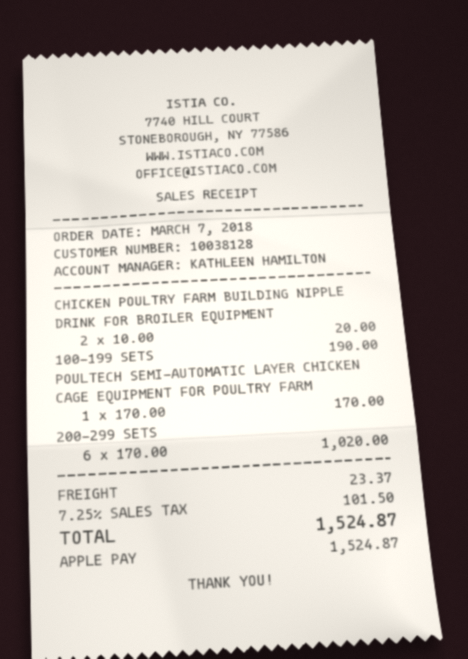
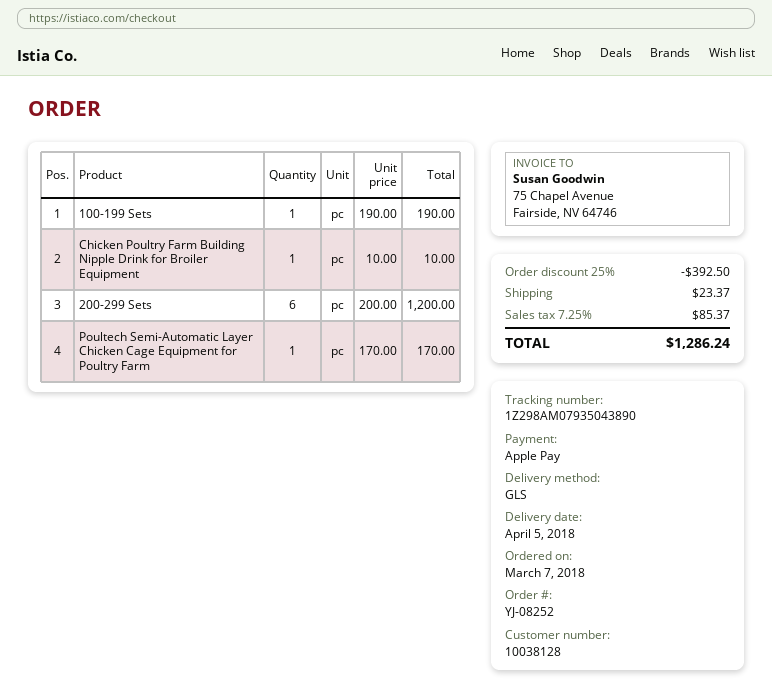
CHICKEN POULTRY FARM BUILDING NIPPLE DRINK FOR BROILER EQUIPMENT: 2 x 10.00 = 20.00 -> 1 x 10.00 = 10.00
200-299 SETS: 6 x 170.00 = 1020.00 -> 6 x 200.00 = 1200.00
discount: none -> 25% = 392.50
tax: 7.25% = 101.50 -> 7.25% = 85.37
total: 1524.87 -> 1286.24

